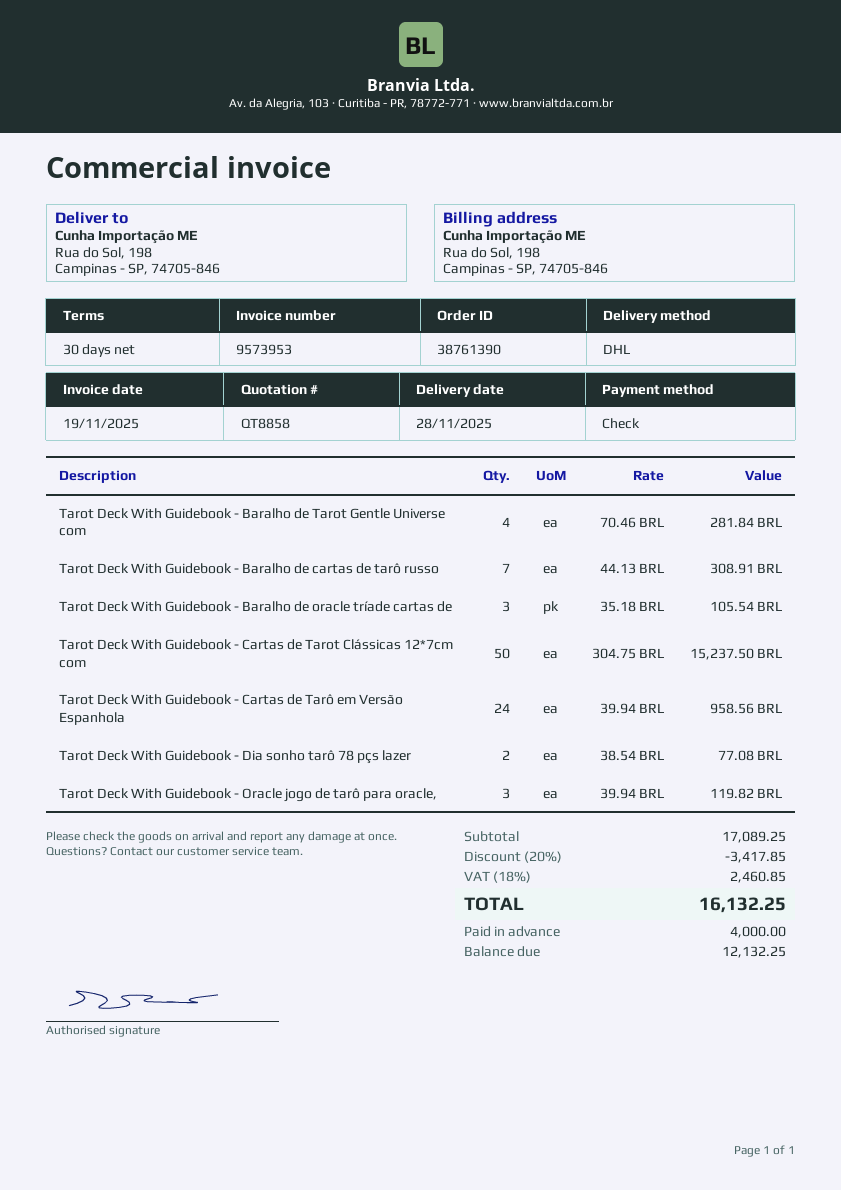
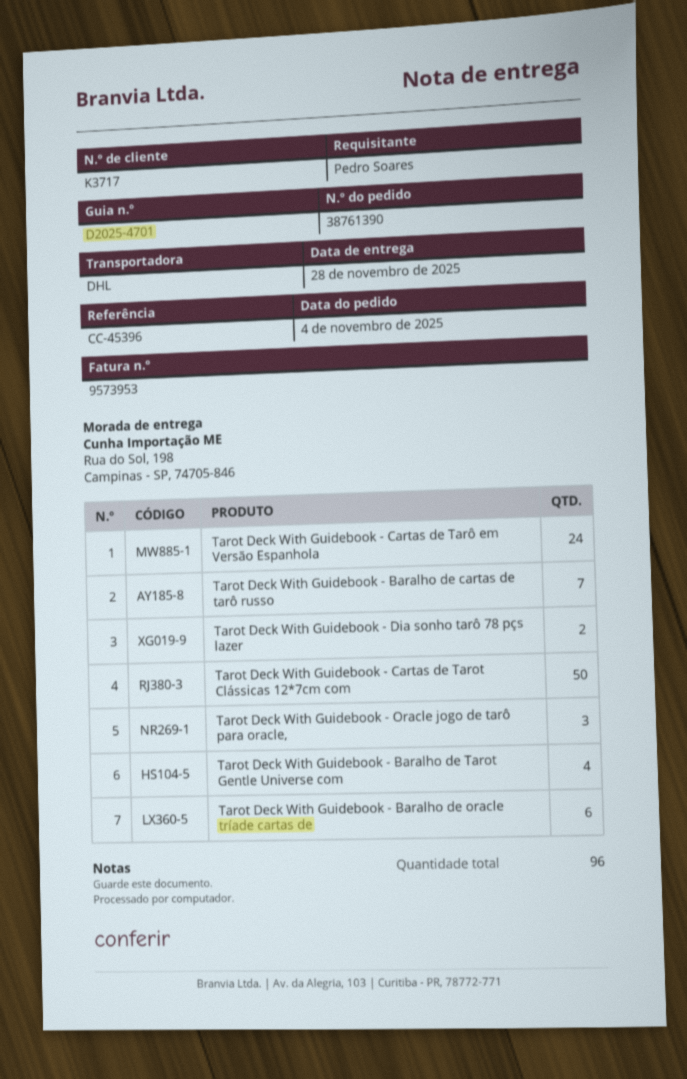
Tarot Deck With Guidebook - Baralho de oracle tríade cartas de: 3 -> 6

